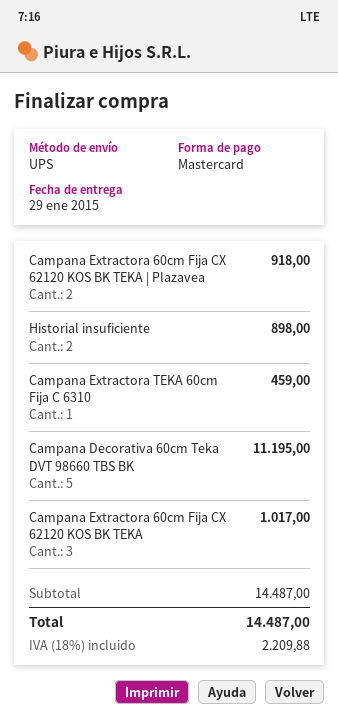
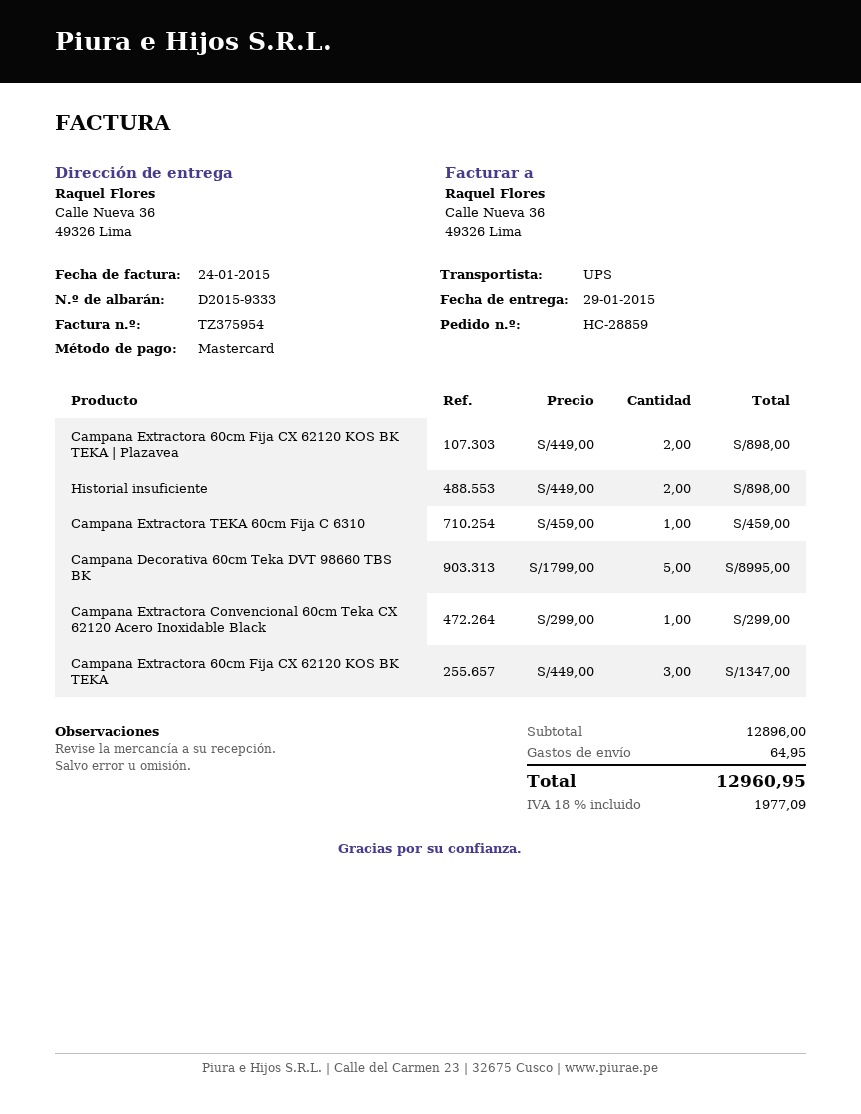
Campana Extractora 60cm Fija CX 62120 KOS BK TEKA | Plazavea: 2 for 918.00 -> 2 for 898.00
Campana Decorativa 60cm Teka DVT 98660 TBS BK: 5 for 11195.00 -> 5 for 8995.00
Campana Extractora 60cm Fija CX 62120 KOS BK TEKA: 3 for 1017.00 -> 3 for 1347.00
Campana Extractora Convencional 60cm Teka CX 62120 Acero Inoxidable Black: none -> 1 for 299.00
subtotal: 14487.00 -> 12896.00
shipping: none -> 64.95
tax: 18% = 2209.88 -> 18% = 1977.09
total: 14487.00 -> 12960.95

